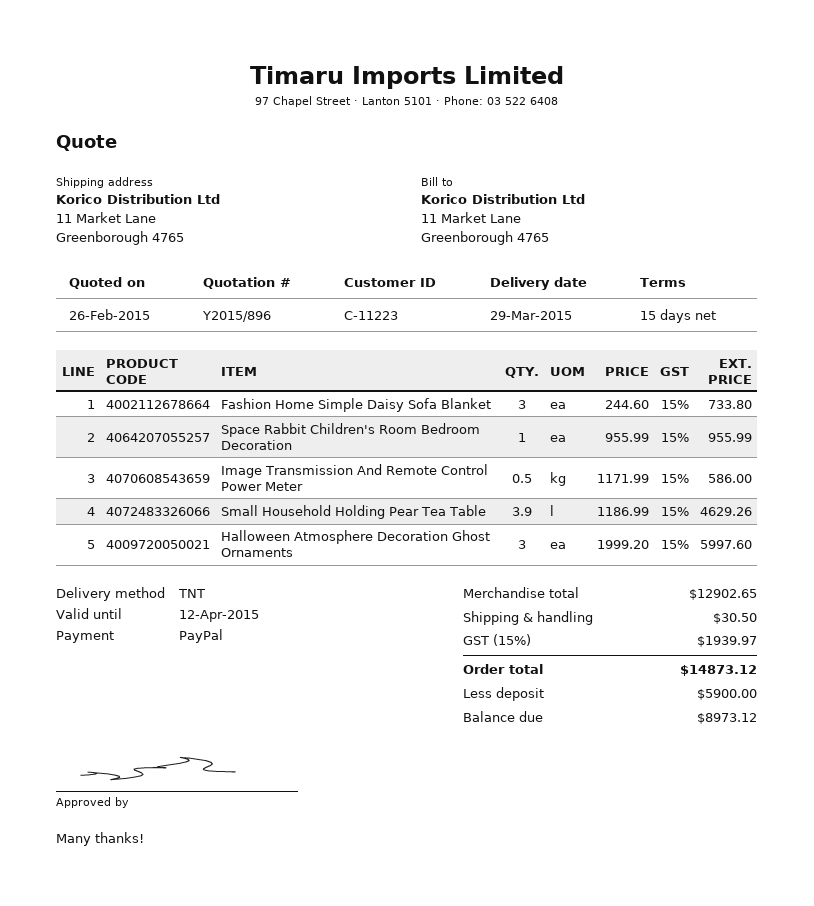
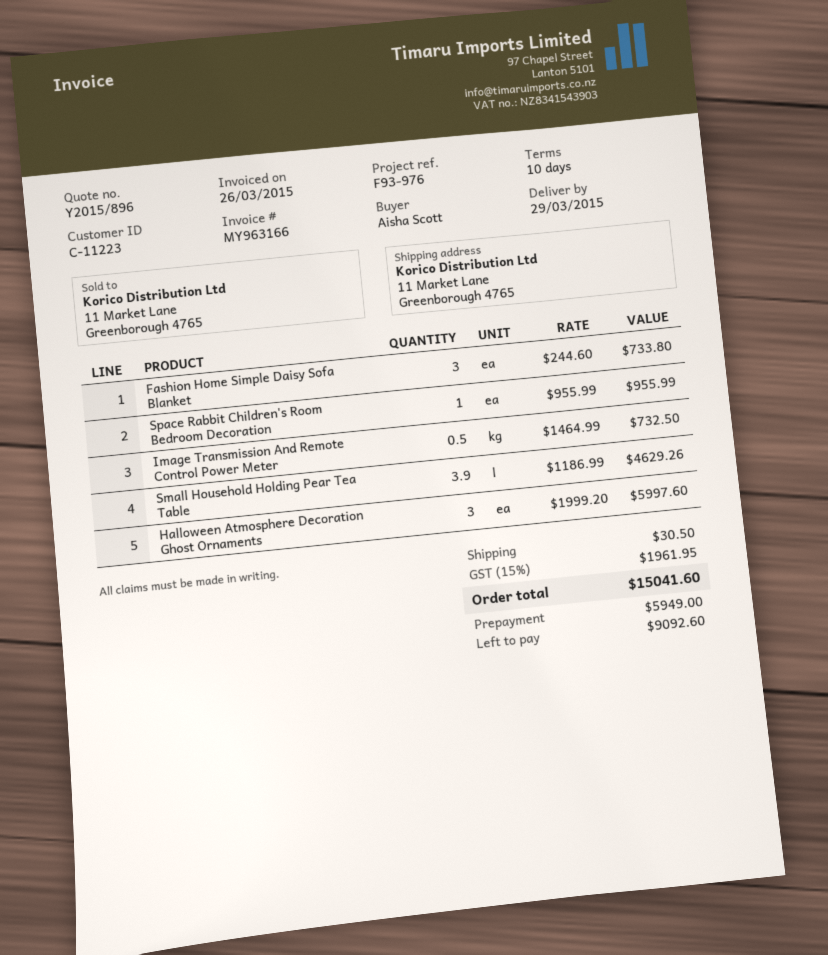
payment terms: 15 days -> 10 days
Image Transmission And Remote Control Power Meter: 0.5 x 1171.99 = 586.00 -> 0.5 x 1464.99 = 732.50
tax: 15% = 1939.97 -> 15% = 1961.95
total: 14873.12 -> 15041.60
deposit: 5900.00 -> 5949.00
balance: 8973.12 -> 9092.60

